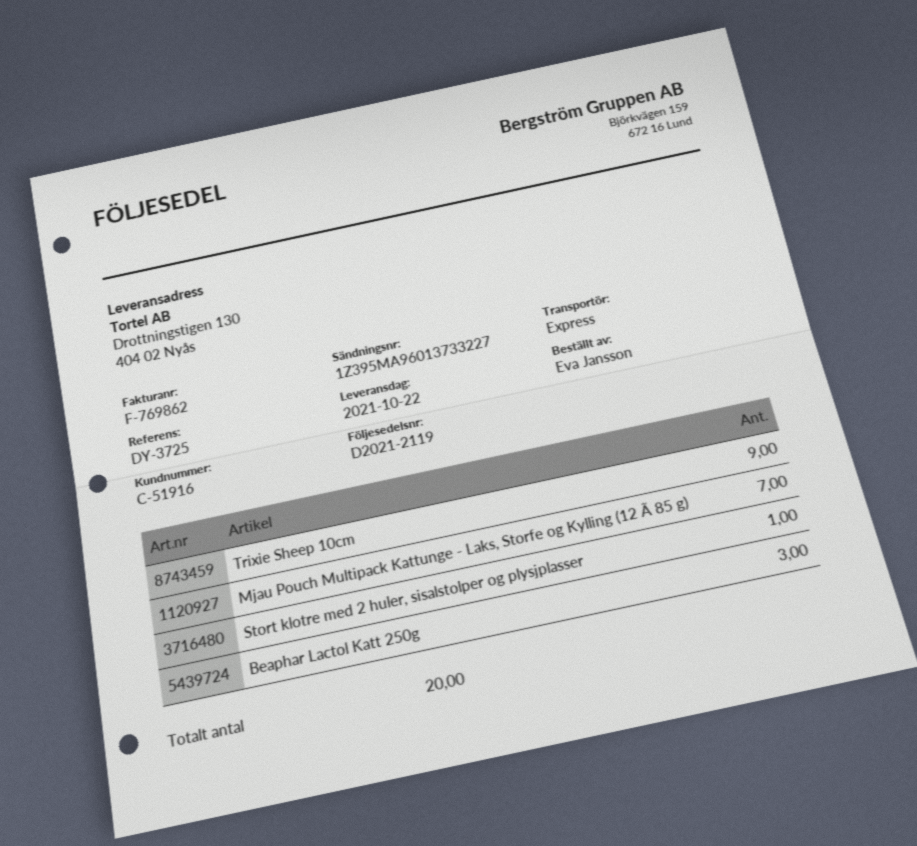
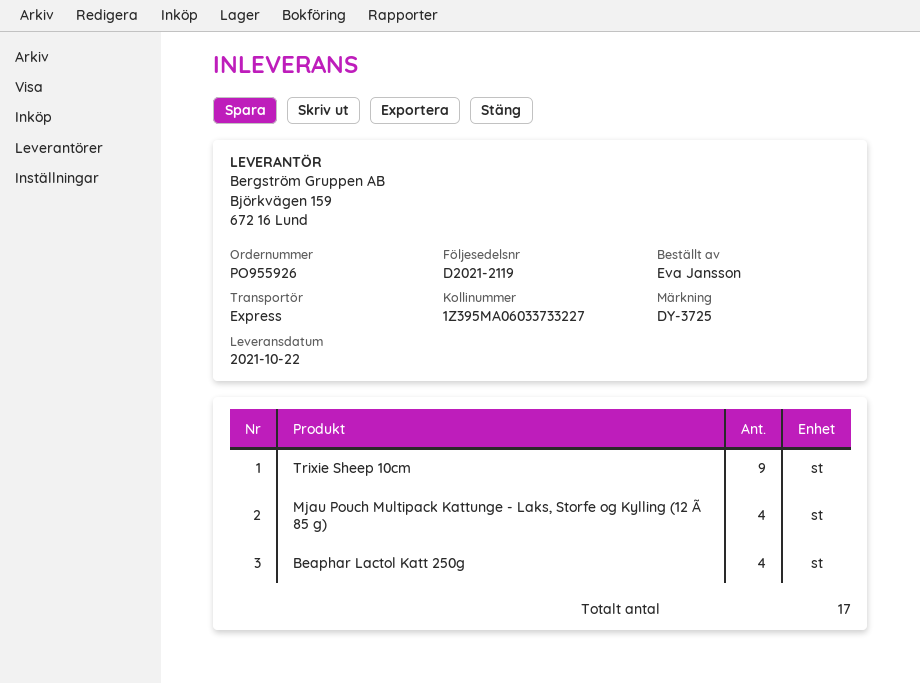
tracking number: 1Z395MA96013733227 -> 1Z395MA06033733227
Mjau Pouch Multipack Kattunge - Laks, Storfe og Kylling (12 Ã 85 g): 7 -> 4
Stort klotre med 2 huler, sisalstolper og plysjplasser: 1 -> none
Beaphar Lactol Katt 250g: 3 -> 4
total quantity: 20 -> 17

